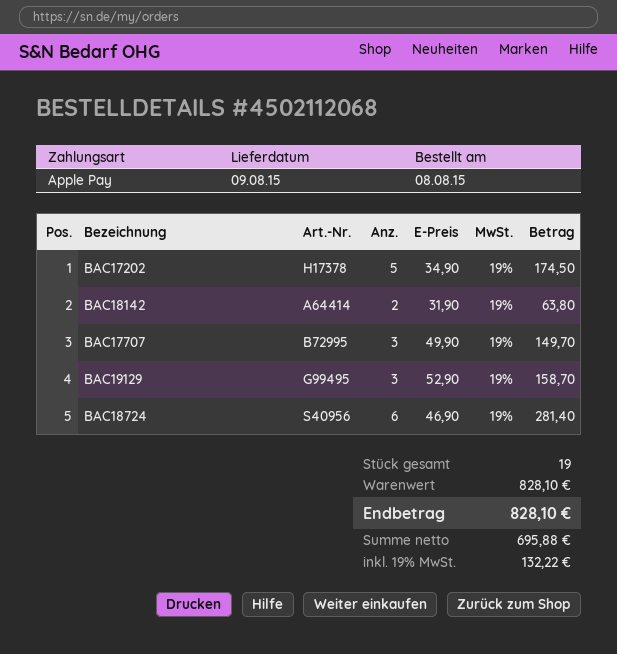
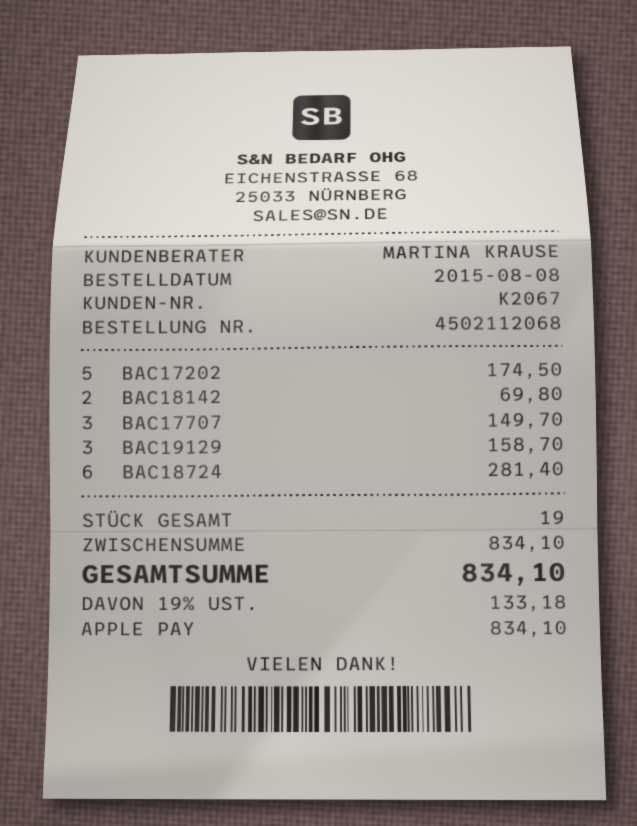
BAC18142: 2 for 63.80 -> 2 for 69.80
subtotal: 828.10 -> 834.10
tax: 19% = 132.22 -> 19% = 133.18
total: 828.10 -> 834.10

